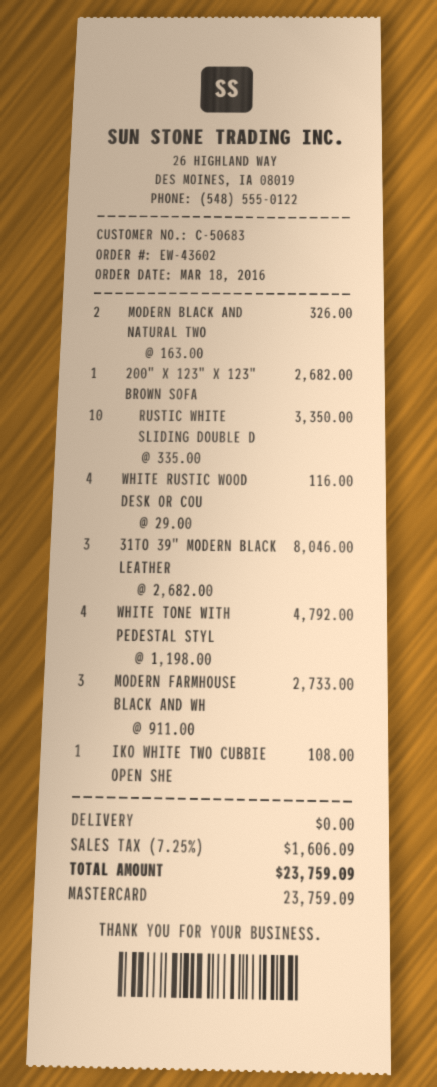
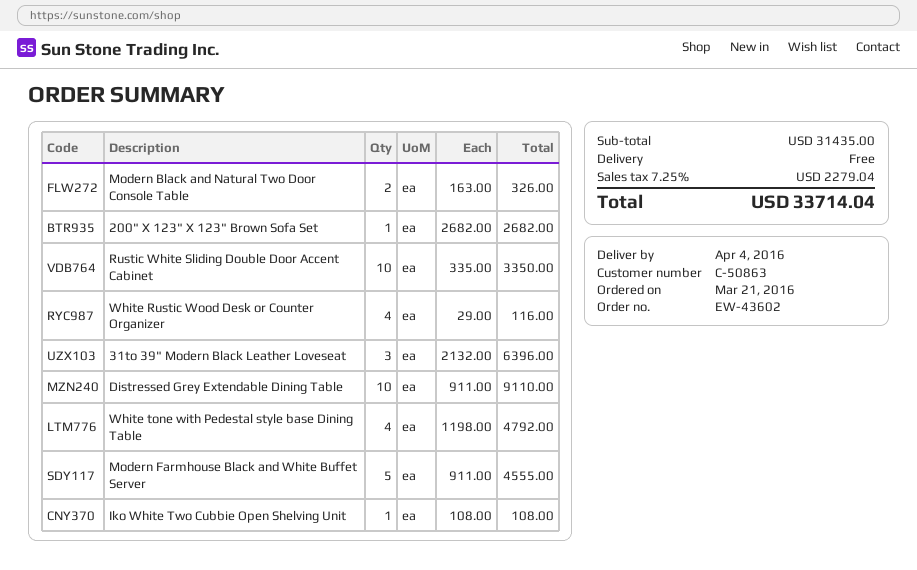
order date: 2016-03-18 -> 2016-03-21
customer number: C-50683 -> C-50863
31TO 39" MODERN BLACK LEATHER: 3 x 2682.00 = 8046.00 -> 3 x 2132.00 = 6396.00
MODERN FARMHOUSE BLACK AND WH: 3 x 911.00 = 2733.00 -> 5 x 911.00 = 4555.00
Distressed Grey Extendable Dining Table: none -> 10 x 911.00 = 9110.00
tax: 7.25% = 1606.09 -> 7.25% = 2279.04
total: 23759.09 -> 33714.04

